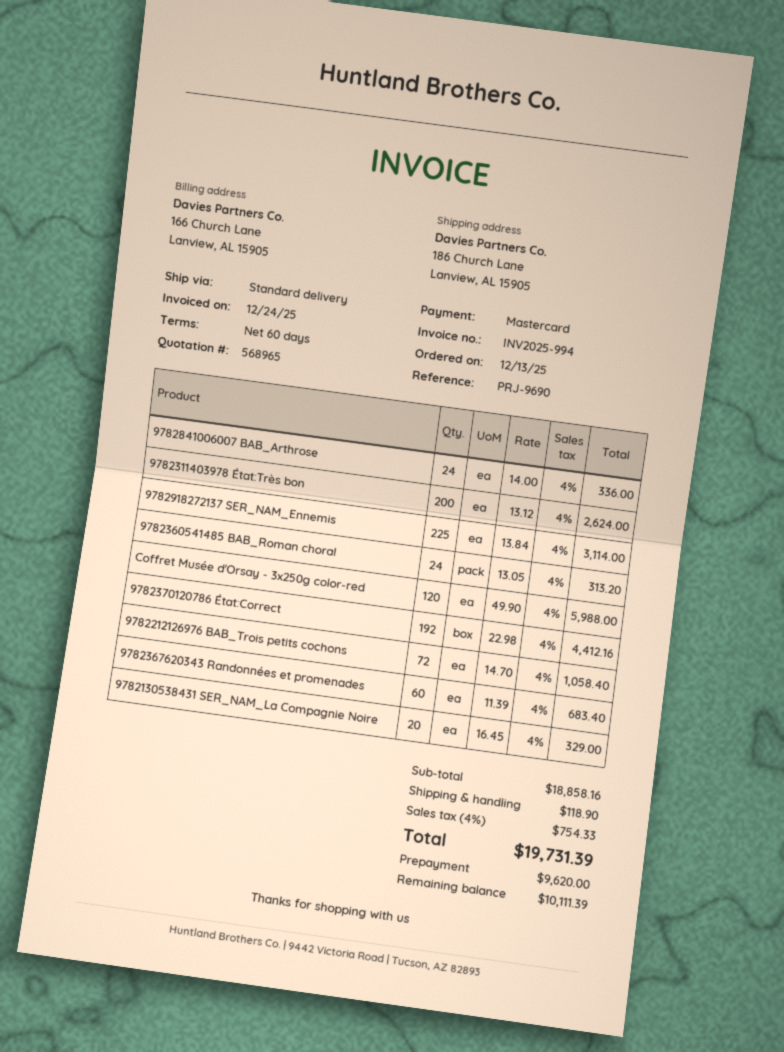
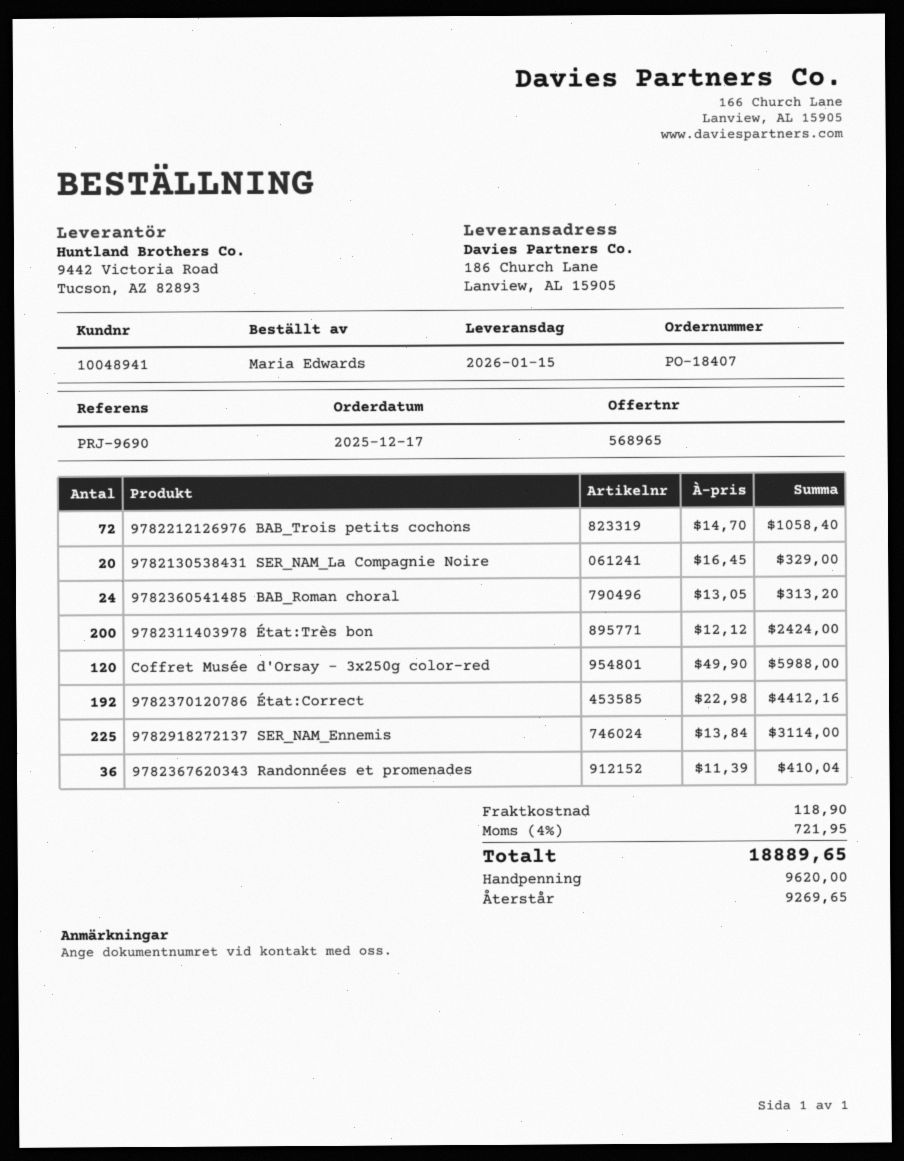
order date: 2025-12-13 -> 2025-12-17
9782841006007 BAB_Arthrose: 24 x 14.00 = 336.00 -> none
9782311403978 État:Très bon: 200 x 13.12 = 2624.00 -> 200 x 12.12 = 2424.00
9782367620343 Randonnées et promenades: 60 x 11.39 = 683.40 -> 36 x 11.39 = 410.04
tax: 4% = 754.33 -> 4% = 721.95
total: 19731.39 -> 18889.65
balance: 10111.39 -> 9269.65

